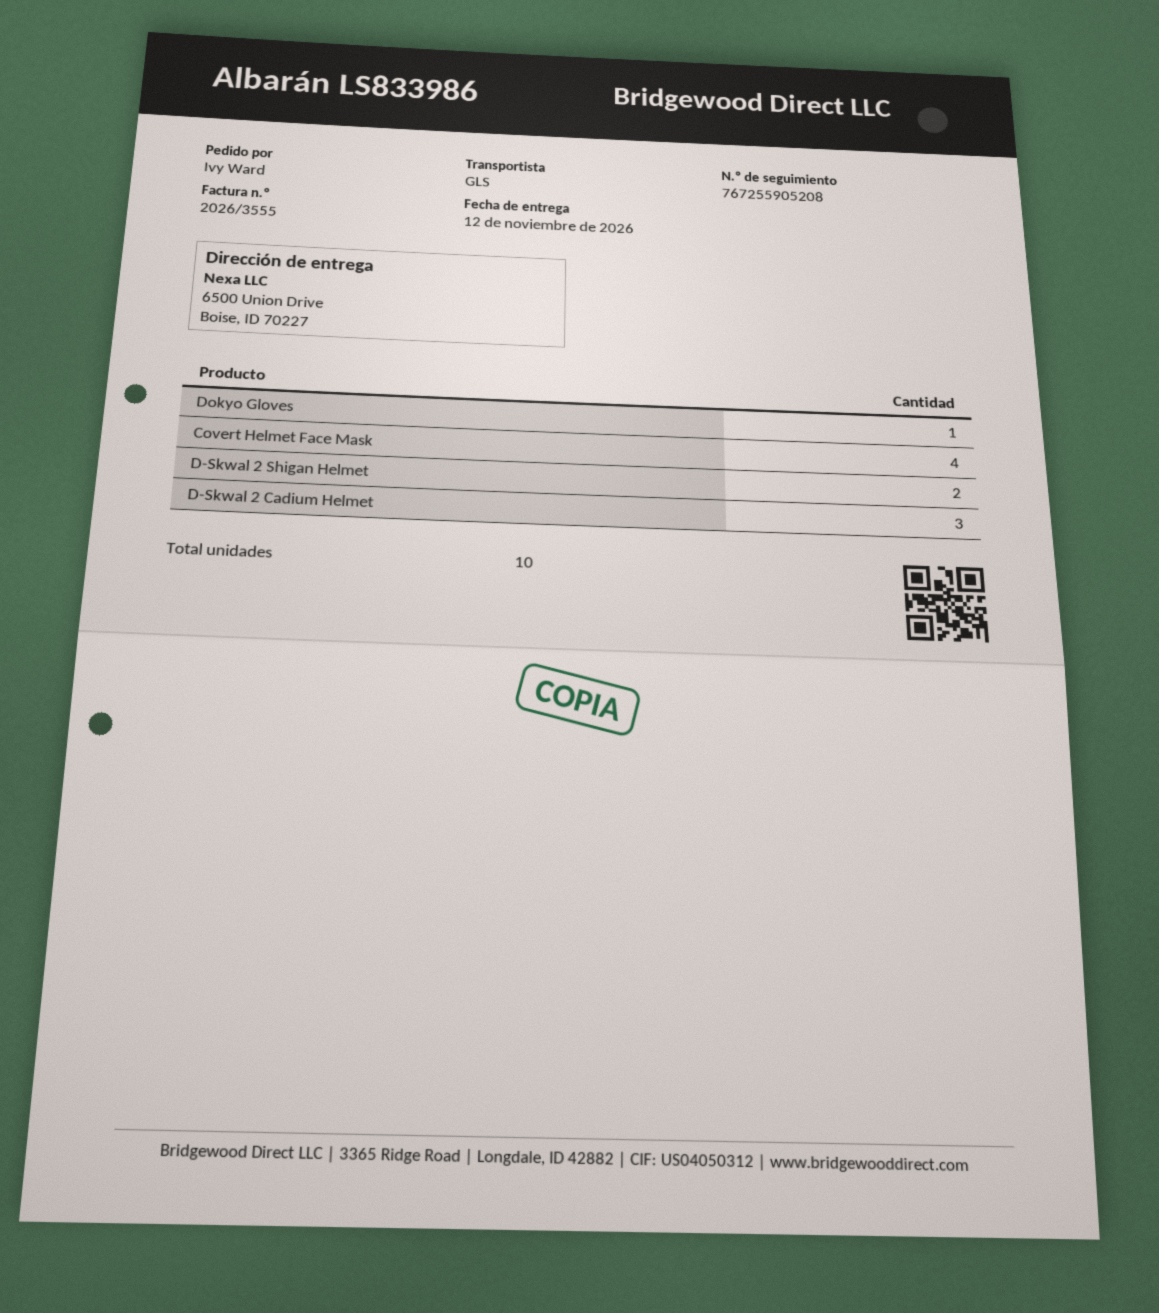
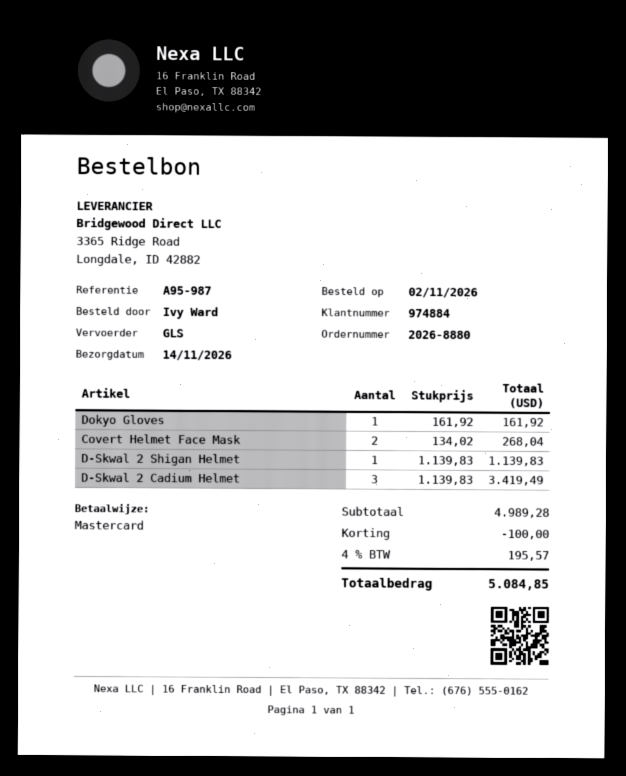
delivery date: 2026-11-12 -> 2026-11-14
Covert Helmet Face Mask: 4 -> 2
D-Skwal 2 Shigan Helmet: 2 -> 1

